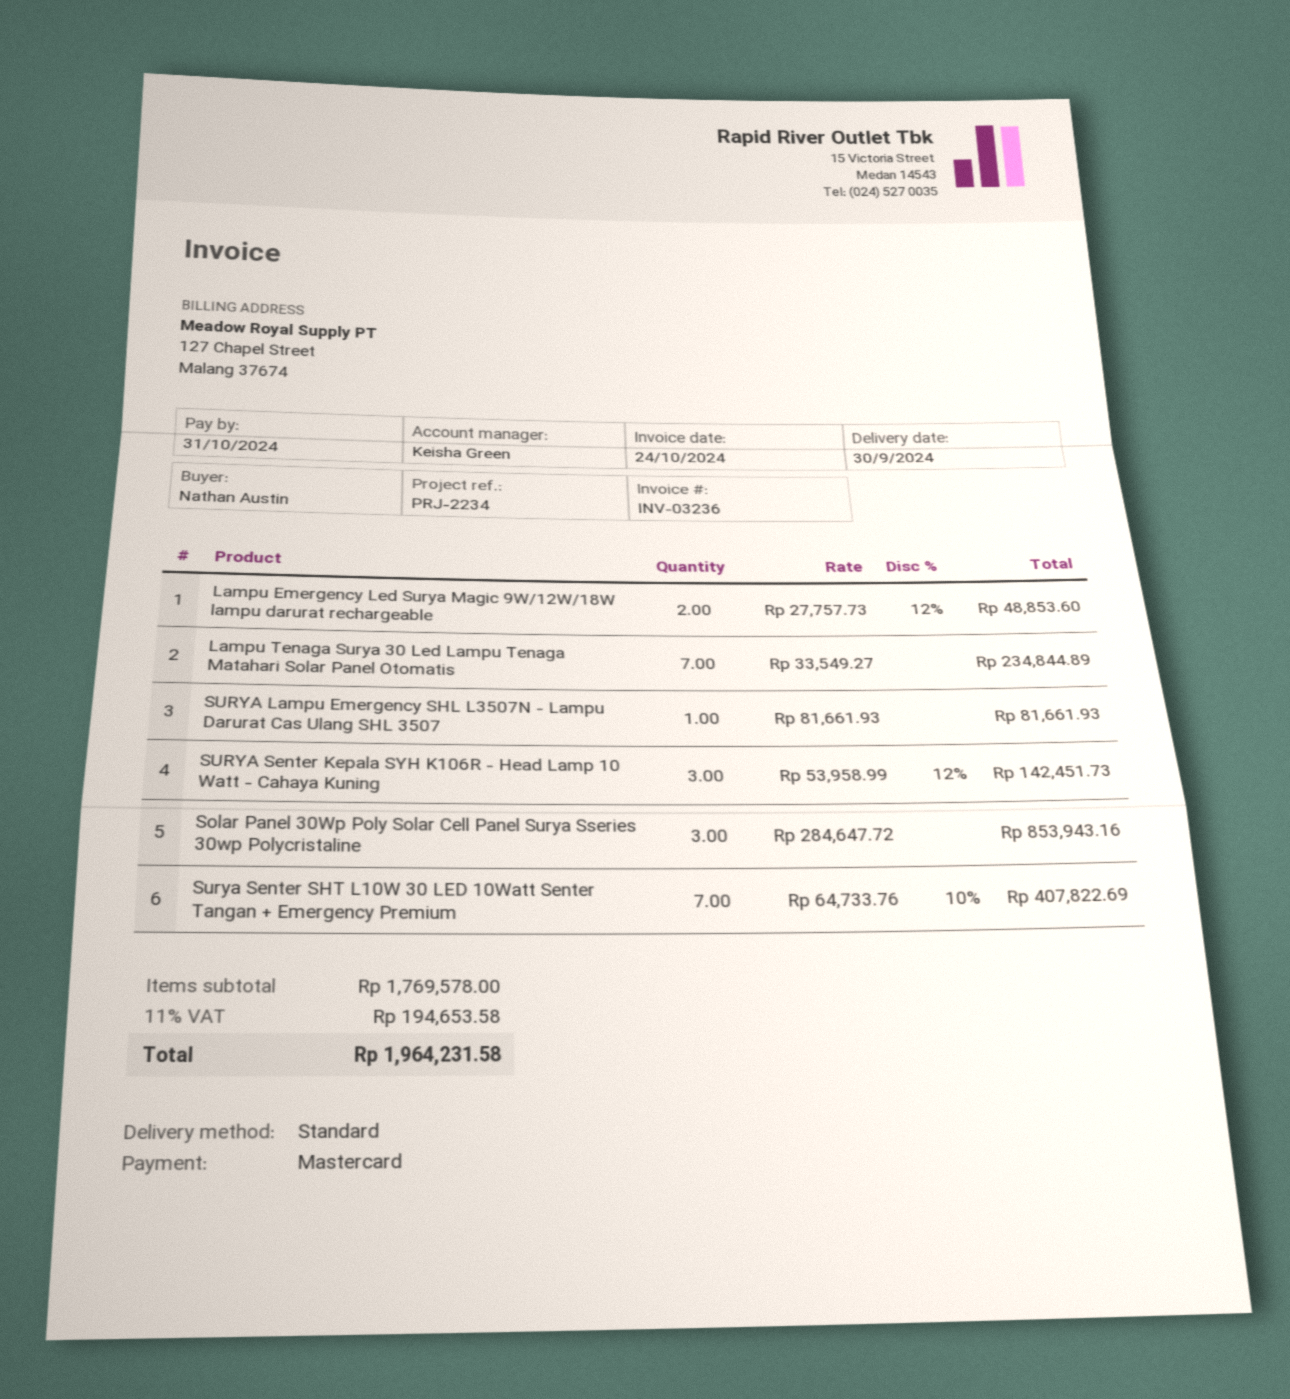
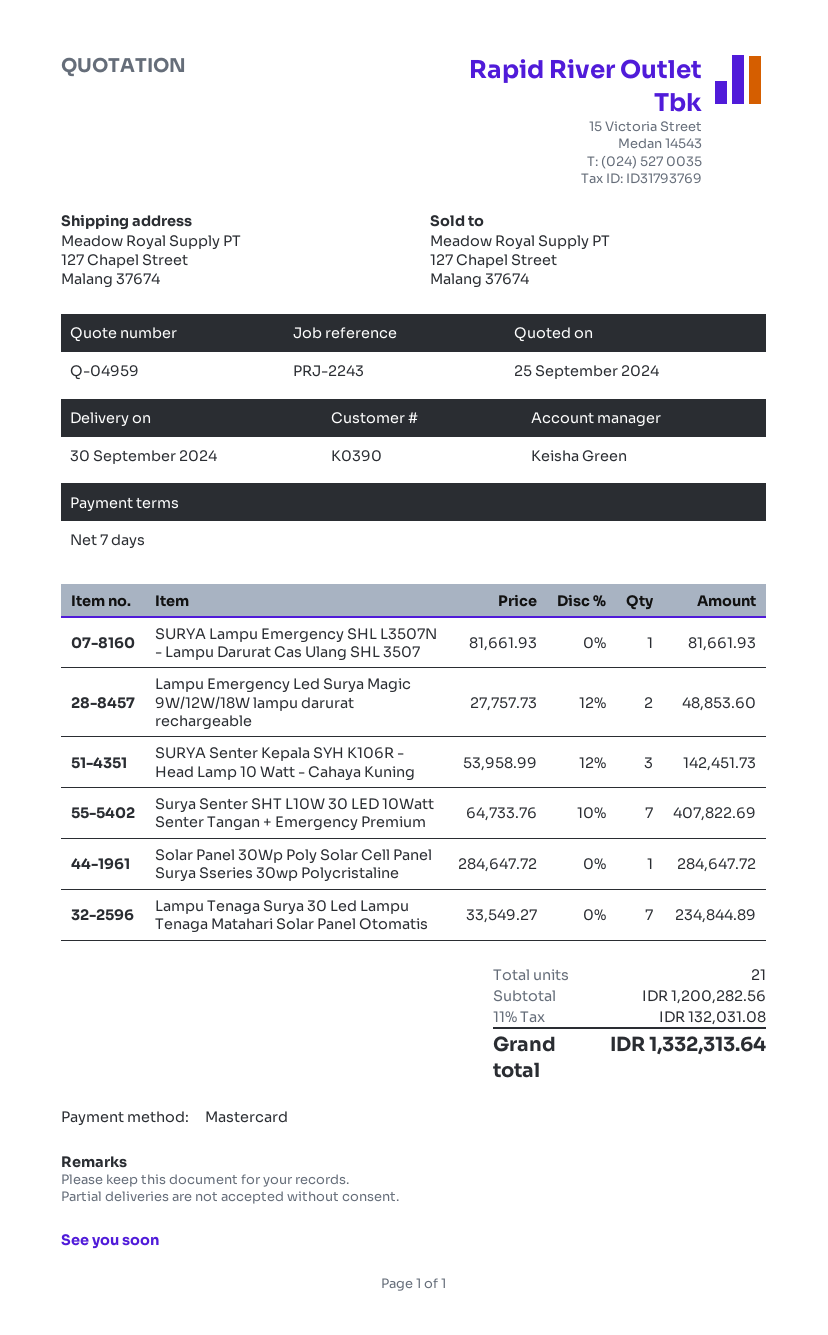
reference: PRJ-2234 -> PRJ-2243
Solar Panel 30Wp Poly Solar Cell Panel Surya Sseries 30wp Polycristaline: 3 x 284647.72 = 853943.16 -> 1 x 284647.72 = 284647.72
subtotal: 1769578.00 -> 1200282.56
tax: 11% = 194653.58 -> 11% = 132031.08
total: 1964231.58 -> 1332313.64

